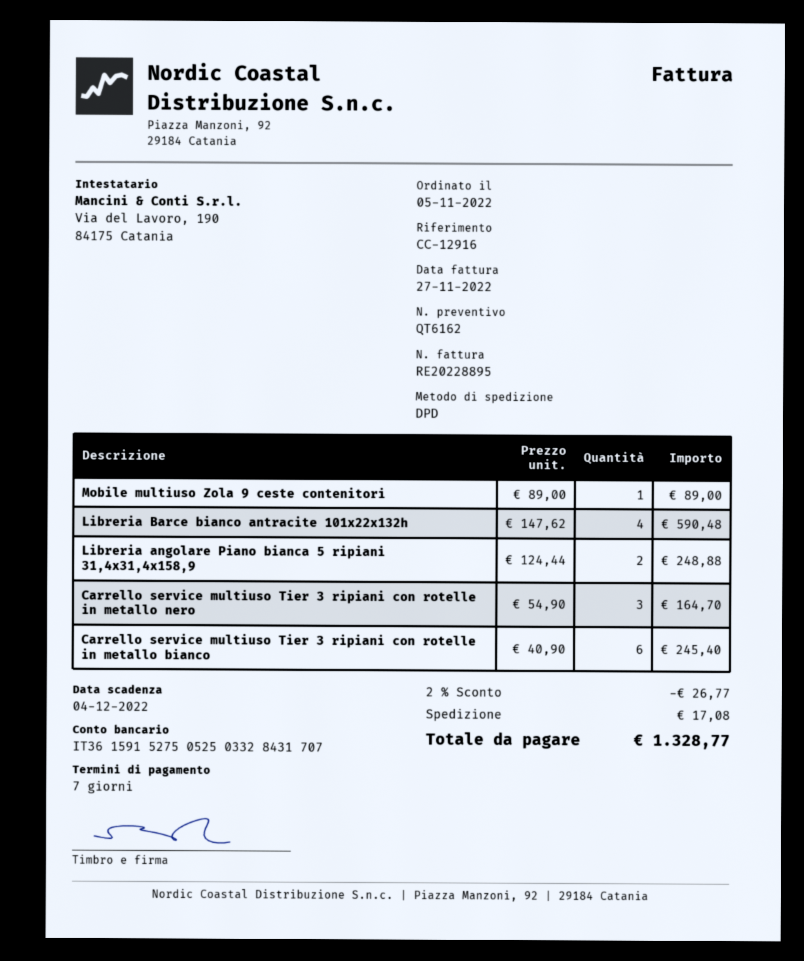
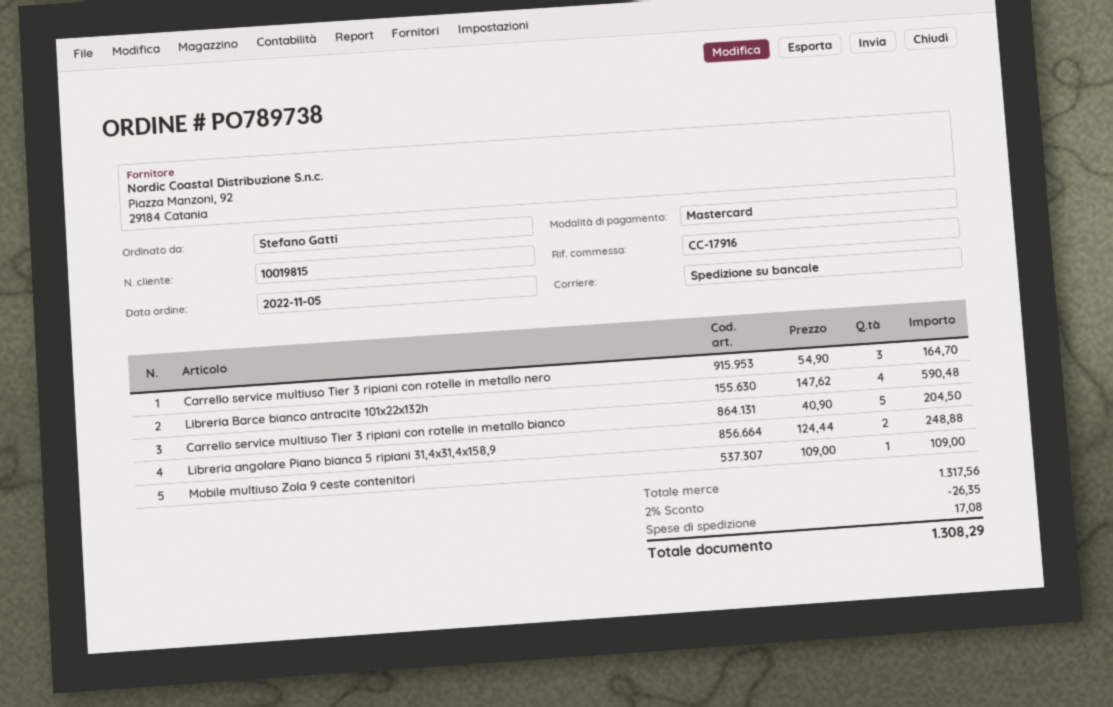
reference: CC-12916 -> CC-17916
shipping method: DPD -> pallet freight
Mobile multiuso Zola 9 ceste contenitori: 1 x 89.00 = 89.00 -> 1 x 109.00 = 109.00
Carrello service multiuso Tier 3 ripiani con rotelle in metallo bianco: 6 x 40.90 = 245.40 -> 5 x 40.90 = 204.50
discount: 2% = 26.77 -> 2% = 26.35
total: 1328.77 -> 1308.29

